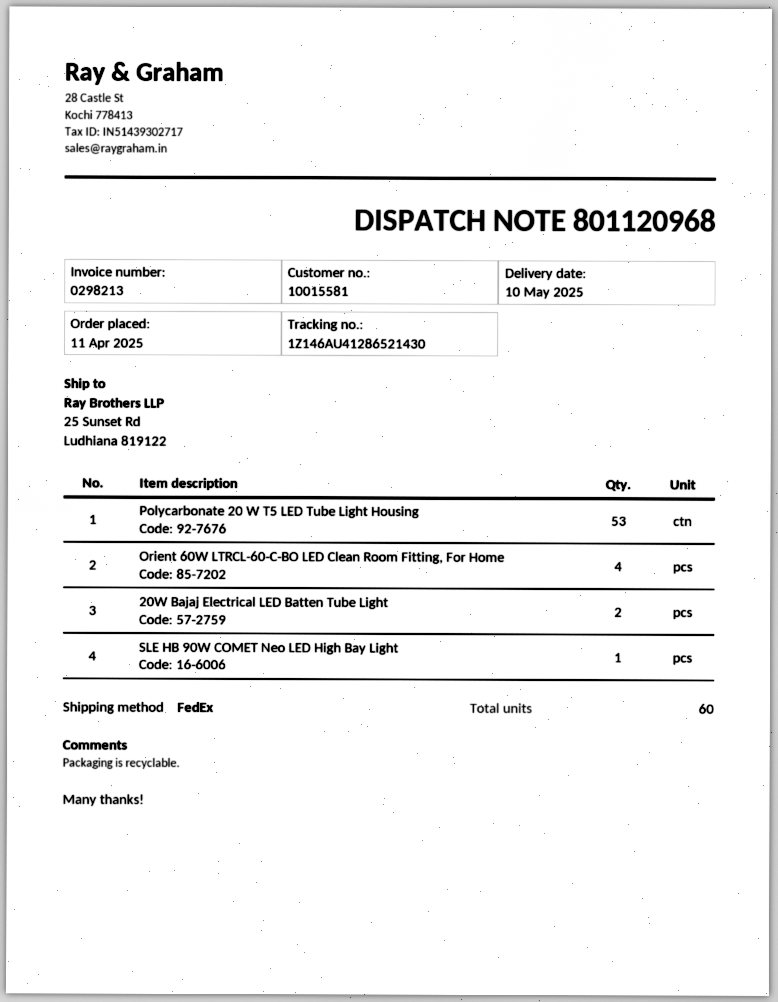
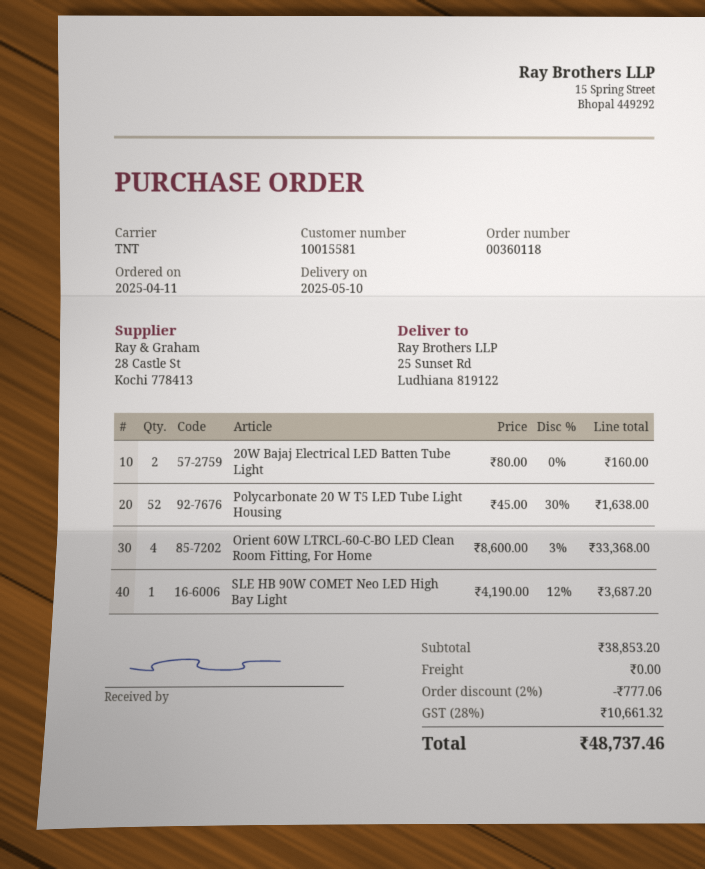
shipping method: FedEx -> TNT
Polycarbonate 20 W T5 LED Tube Light Housing: 53 -> 52

